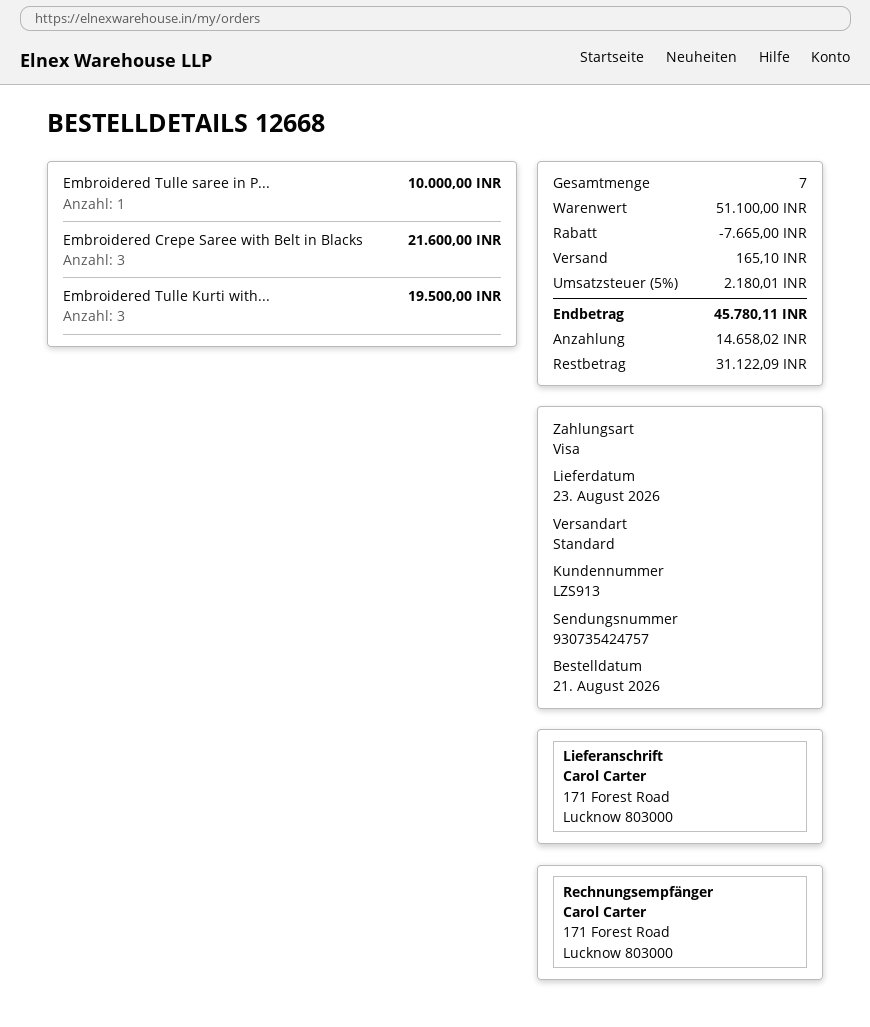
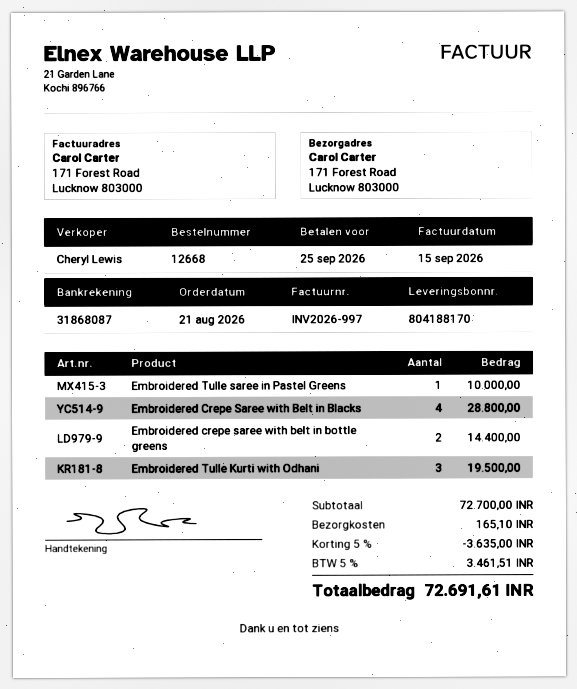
Embroidered Crepe Saree with Belt in Blacks: 3 for 21600.00 -> 4 for 28800.00
Embroidered crepe saree with belt in bottle greens: none -> 2 for 14400.00
subtotal: 51100.00 -> 72700.00
discount: 7665.00 -> 3635.00
tax: 5% = 2180.01 -> 5% = 3461.51
total: 45780.11 -> 72691.61

